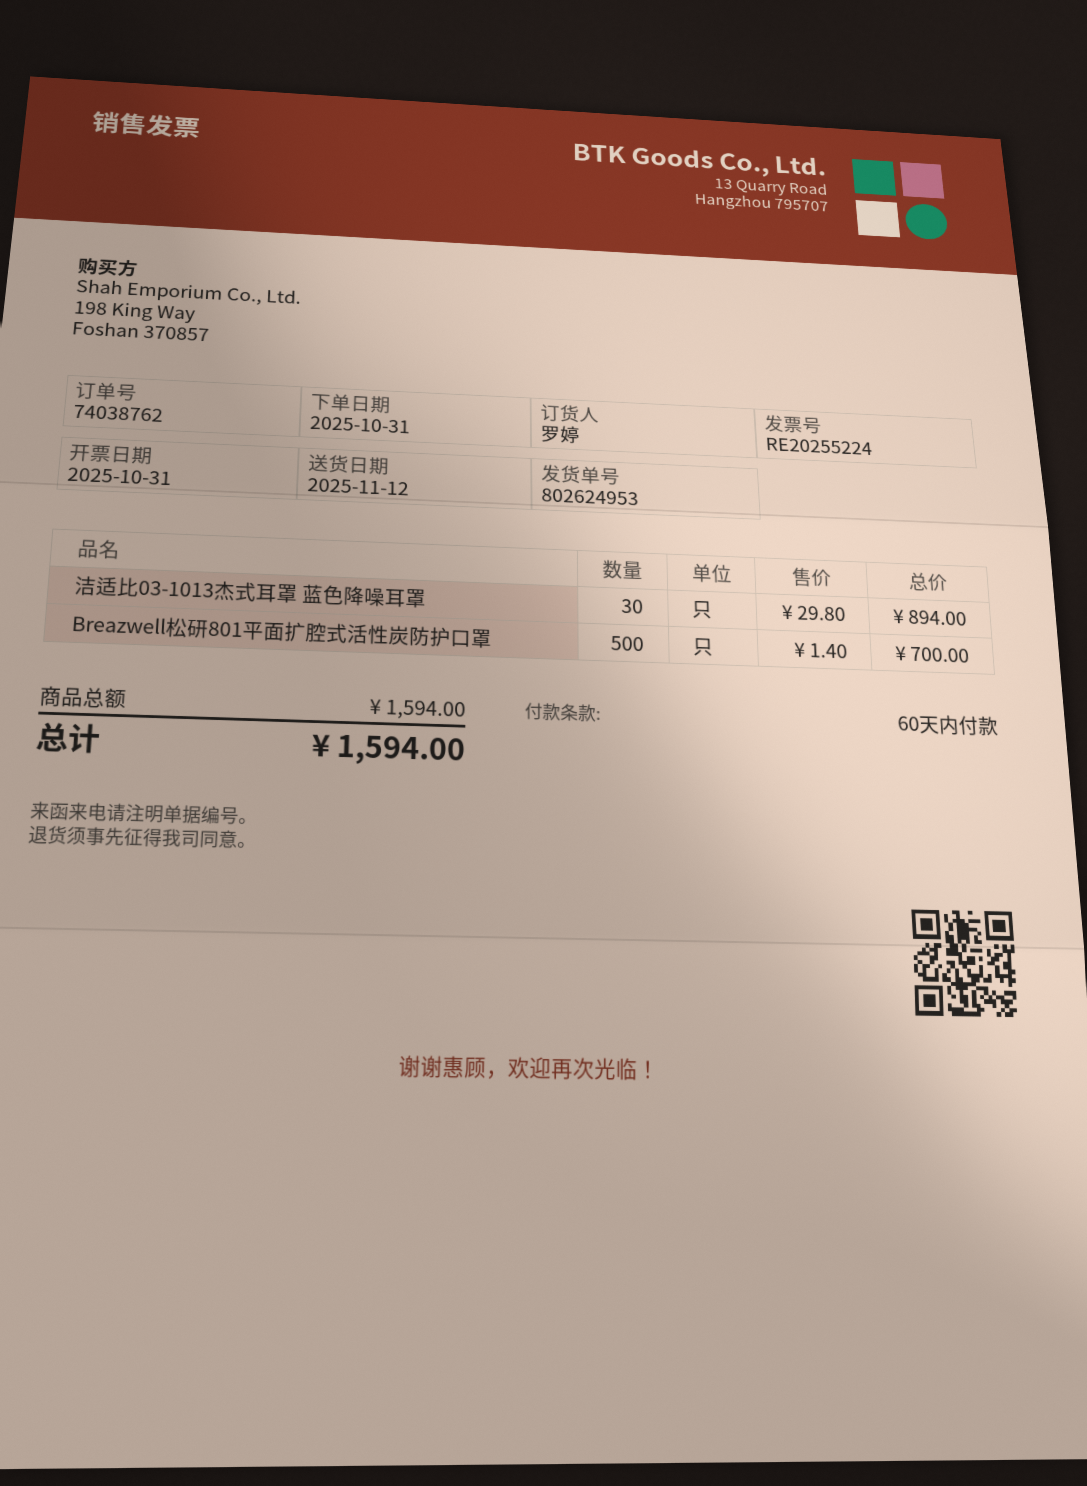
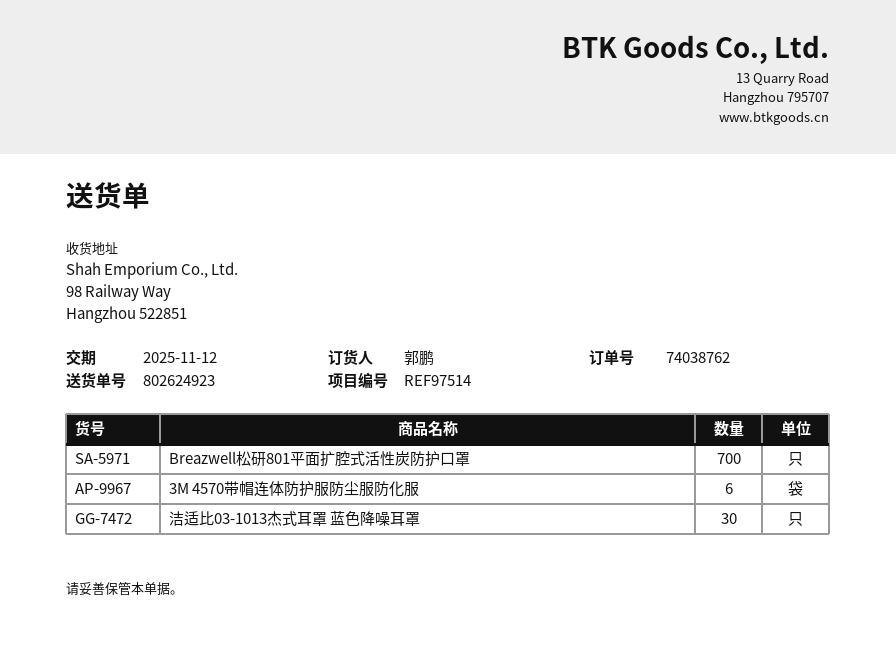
delivery note number: 802624953 -> 802624923
ordered by: 罗婷 -> 郭鹏
Breazwell松研801平面扩腔式活性炭防护口罩: 500 -> 700
3M 4570带帽连体防护服防尘服防化服: none -> 6

